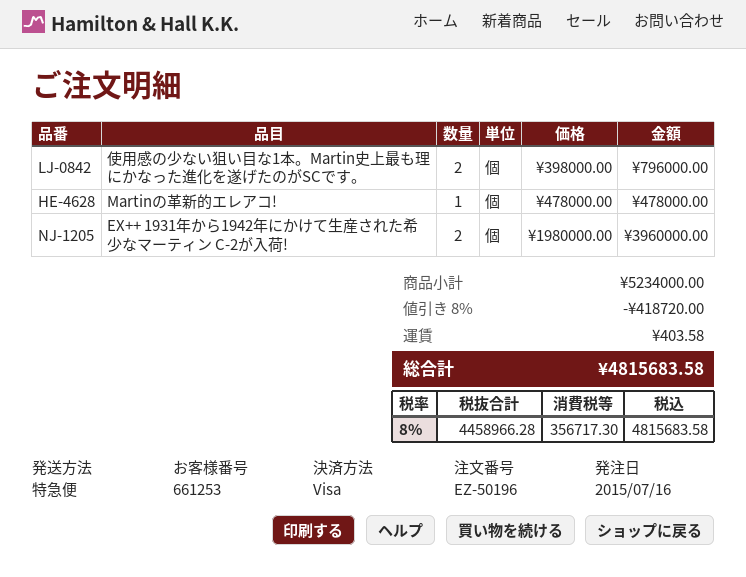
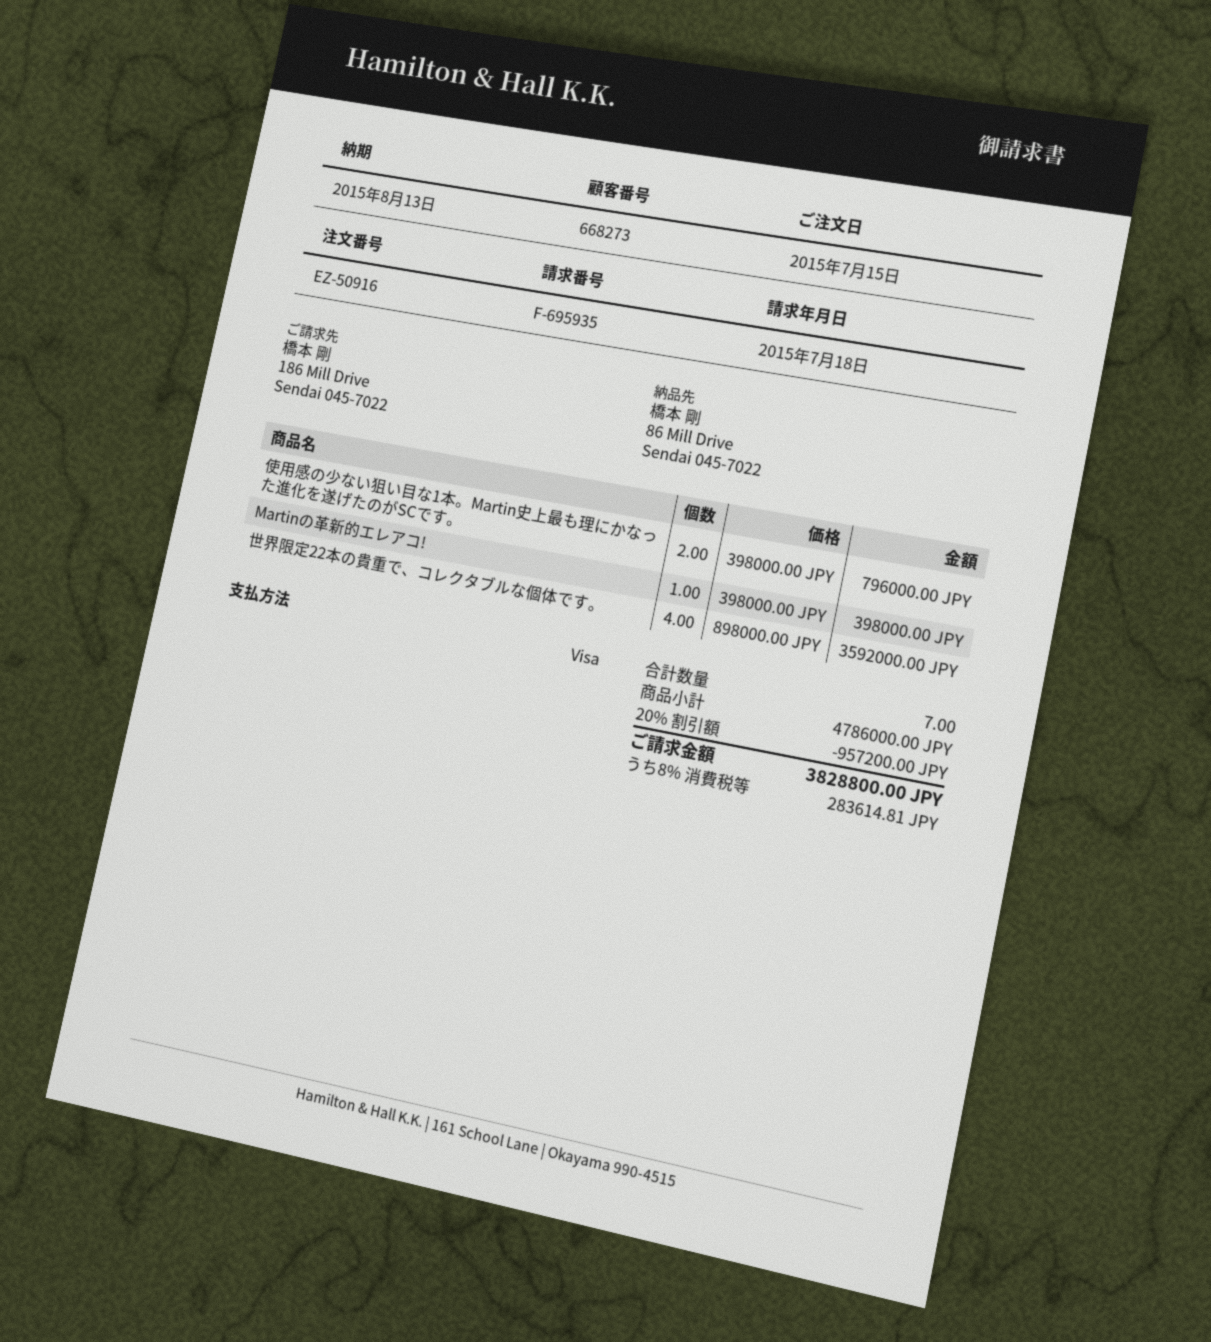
order number: EZ-50196 -> EZ-50916
order date: 2015-07-16 -> 2015-07-15
customer number: 661253 -> 668273
Martinの革新的エレアコ!: 1 x 478000.00 = 478000.00 -> 1 x 398000.00 = 398000.00
EX++ 1931年から1942年にかけて生産された希少なマーティン C-2が入荷!: 2 x 1980000.00 = 3960000.00 -> none
世界限定22本の貴重で、コレクタブルな個体です。: none -> 4 x 898000.00 = 3592000.00
subtotal: 5234000.00 -> 4786000.00
discount: 8% = 418720.00 -> 20% = 957200.00
shipping: 403.58 -> none
tax: 8% = 356717.30 -> 8% = 283614.81
total: 4815683.58 -> 3828800.00

